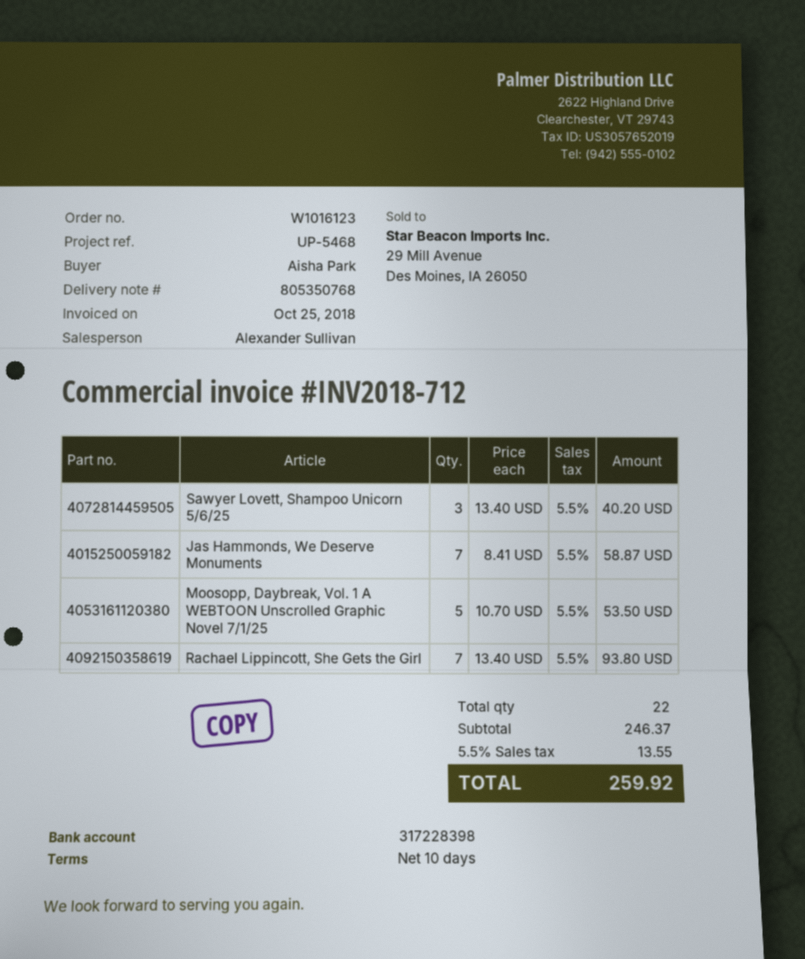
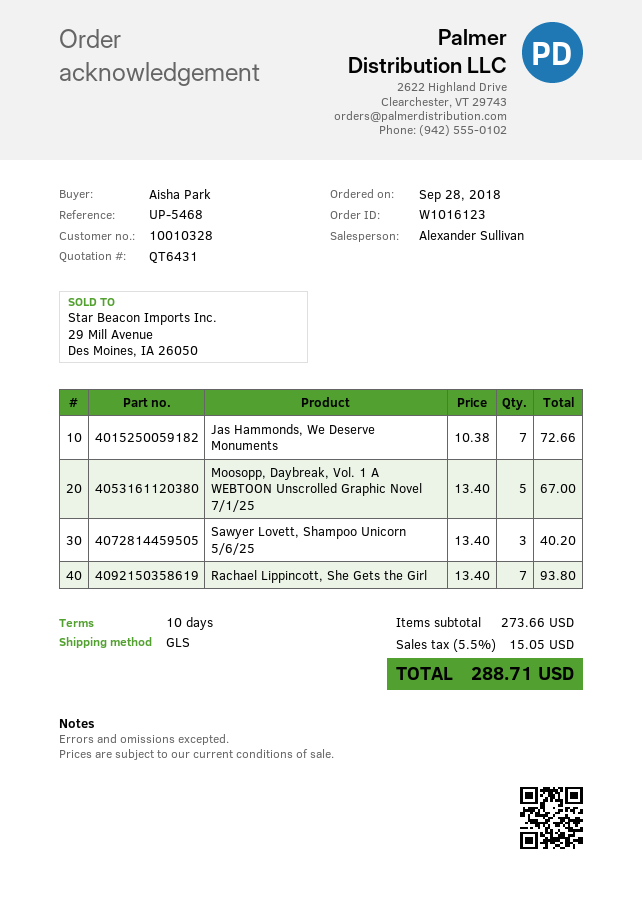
Jas Hammonds, We Deserve Monuments: 7 x 8.41 = 58.87 -> 7 x 10.38 = 72.66
Moosopp, Daybreak, Vol. 1 A WEBTOON Unscrolled Graphic Novel 7/1/25: 5 x 10.70 = 53.50 -> 5 x 13.40 = 67.00
subtotal: 246.37 -> 273.66
tax: 5.5% = 13.55 -> 5.5% = 15.05
total: 259.92 -> 288.71

